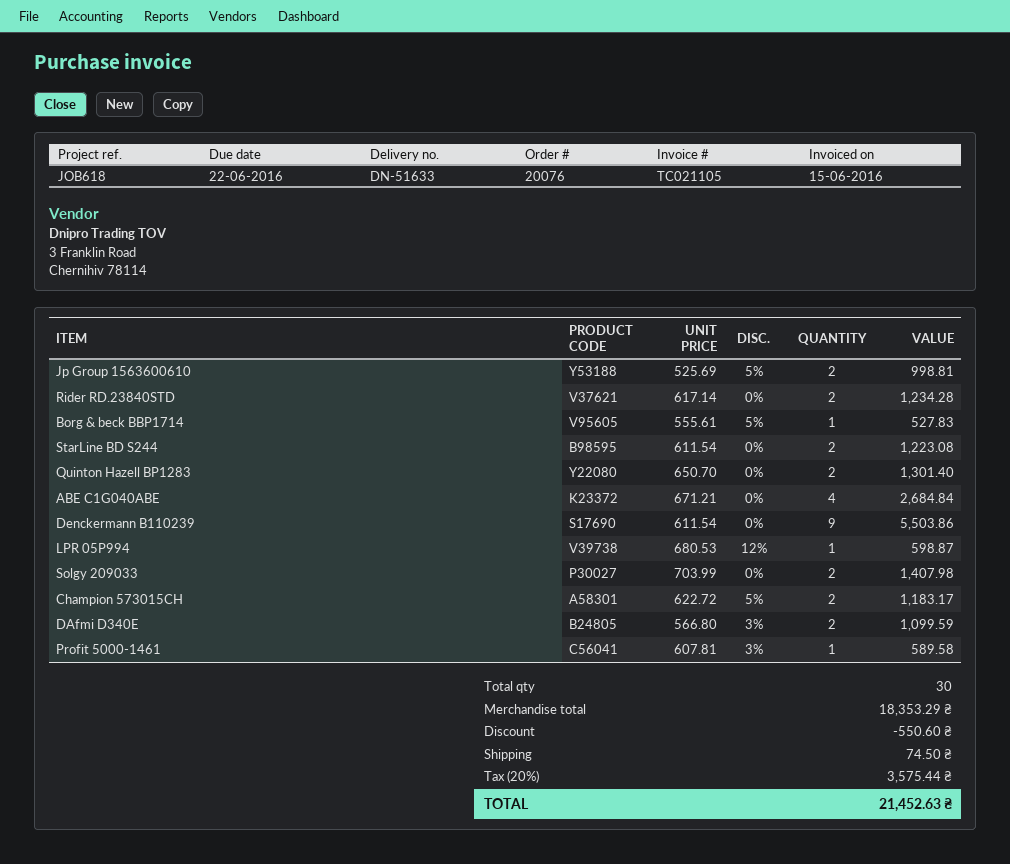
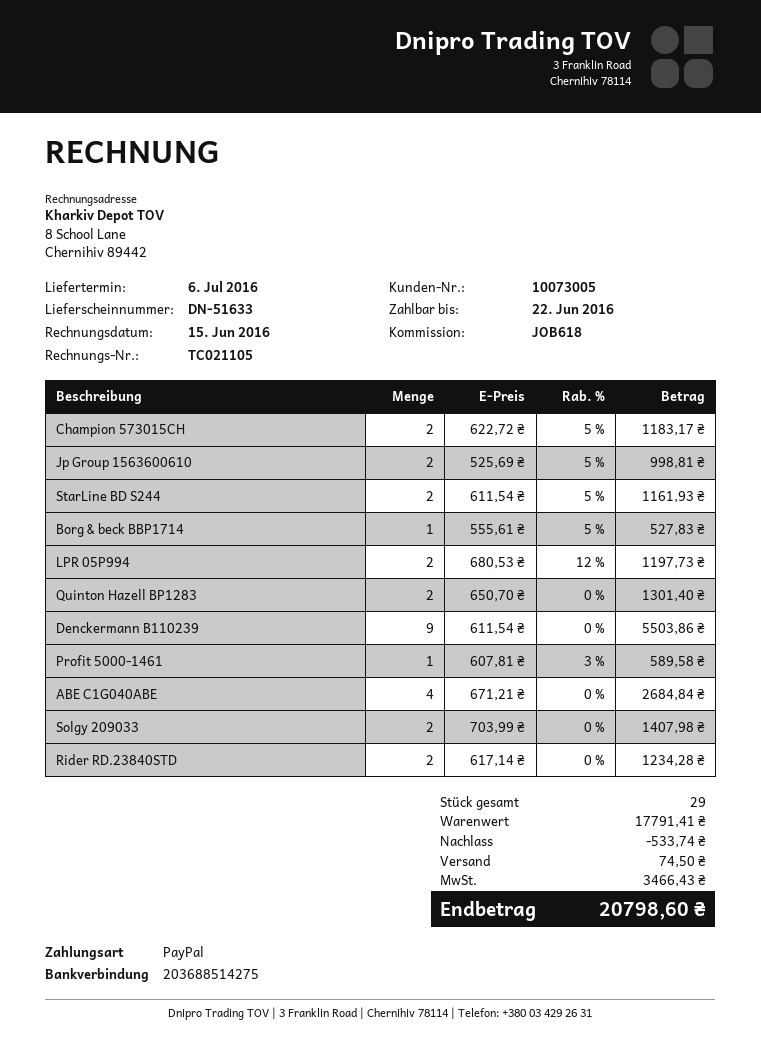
StarLine BD S244: 2 x 611.54 = 1223.08 -> 2 x 611.54 - 5% = 1161.93
LPR 05P994: 1 x 680.53 - 12% = 598.87 -> 2 x 680.53 - 12% = 1197.73
DAfmi D340E: 2 x 566.80 - 3% = 1099.59 -> none
total quantity: 30 -> 29
subtotal: 18353.29 -> 17791.41
discount: 550.60 -> 533.74
tax: 3575.44 -> 3466.43
total: 21452.63 -> 20798.60

